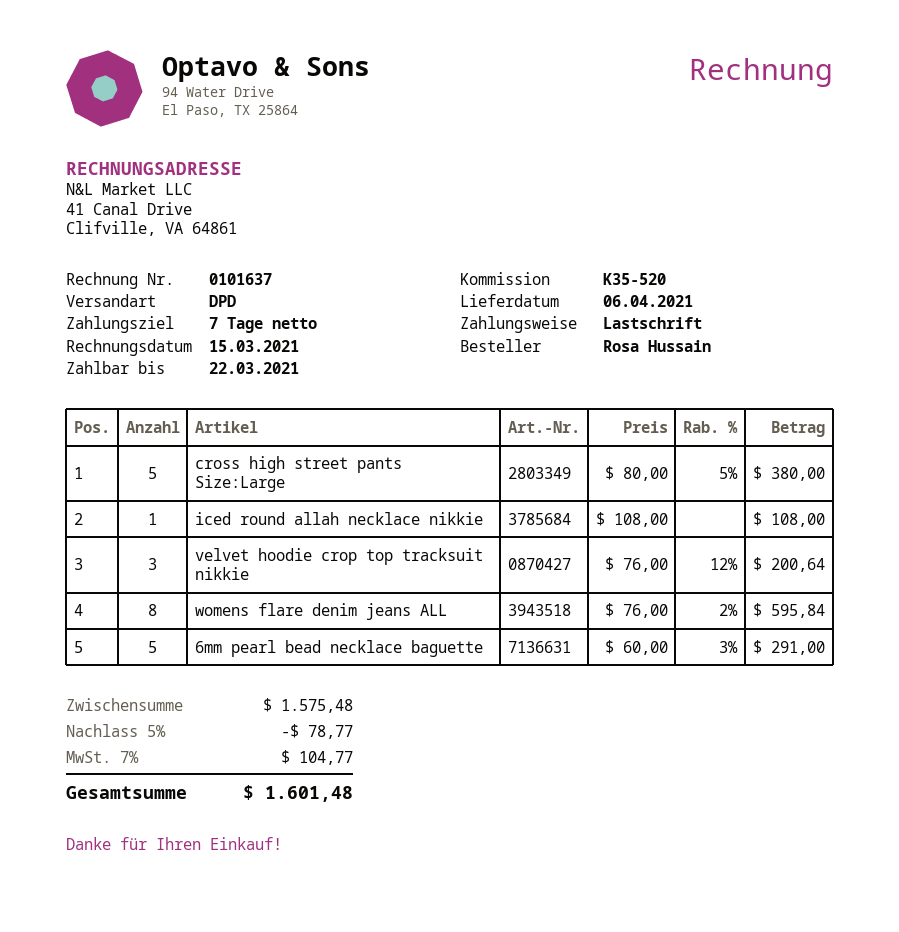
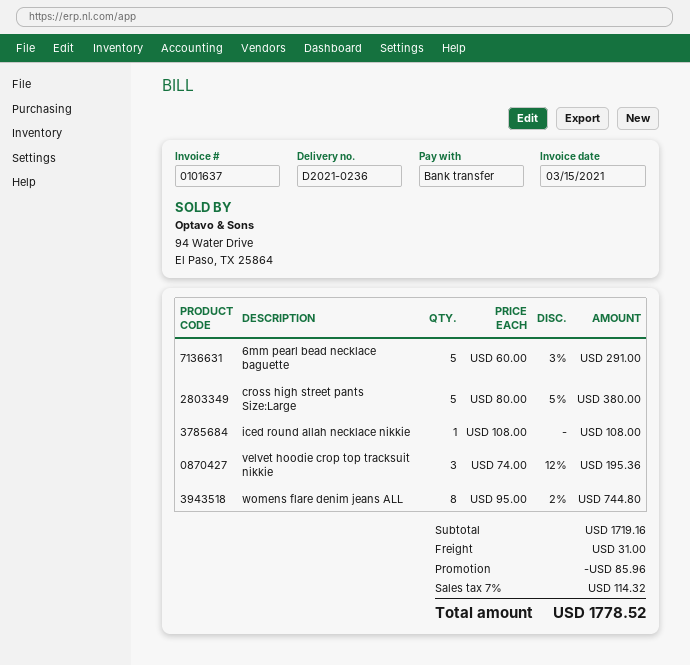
payment method: direct debit -> bank transfer
velvet hoodie crop top tracksuit nikkie: 3 x 76.00 - 12% = 200.64 -> 3 x 74.00 - 12% = 195.36
womens flare denim jeans ALL: 8 x 76.00 - 2% = 595.84 -> 8 x 95.00 - 2% = 744.80
subtotal: 1575.48 -> 1719.16
discount: 78.77 -> 85.96
shipping: none -> 31.00
tax: 7% = 104.77 -> 7% = 114.32
total: 1601.48 -> 1778.52

